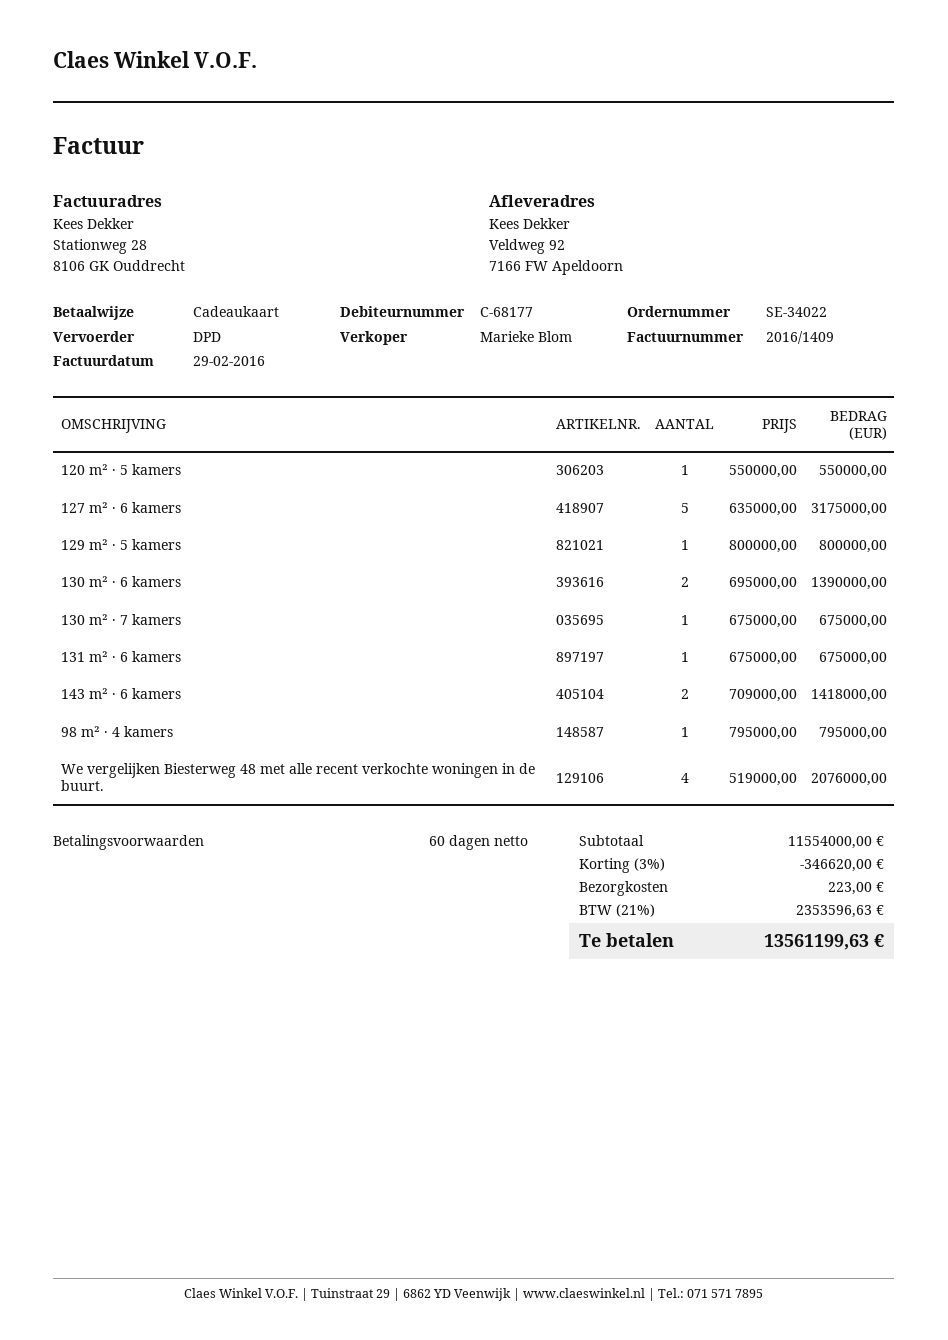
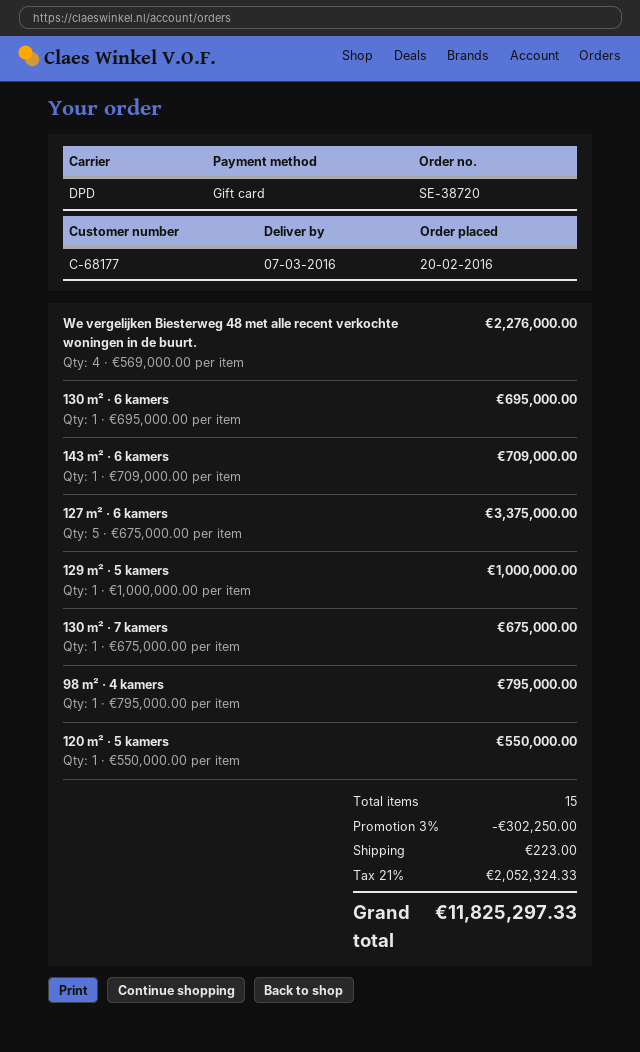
order number: SE-34022 -> SE-38720
127 m² · 6 kamers: 5 x 635000.00 = 3175000.00 -> 5 x 675000.00 = 3375000.00
129 m² · 5 kamers: 1 x 800000.00 = 800000.00 -> 1 x 1000000.00 = 1000000.00
130 m² · 6 kamers: 2 x 695000.00 = 1390000.00 -> 1 x 695000.00 = 695000.00
131 m² · 6 kamers: 1 x 675000.00 = 675000.00 -> none
143 m² · 6 kamers: 2 x 709000.00 = 1418000.00 -> 1 x 709000.00 = 709000.00
We vergelijken Biesterweg 48 met alle recent verkochte woningen in de buurt.: 4 x 519000.00 = 2076000.00 -> 4 x 569000.00 = 2276000.00
discount: 3% = 346620.00 -> 3% = 302250.00
tax: 21% = 2353596.63 -> 21% = 2052324.33
total: 13561199.63 -> 11825297.33

